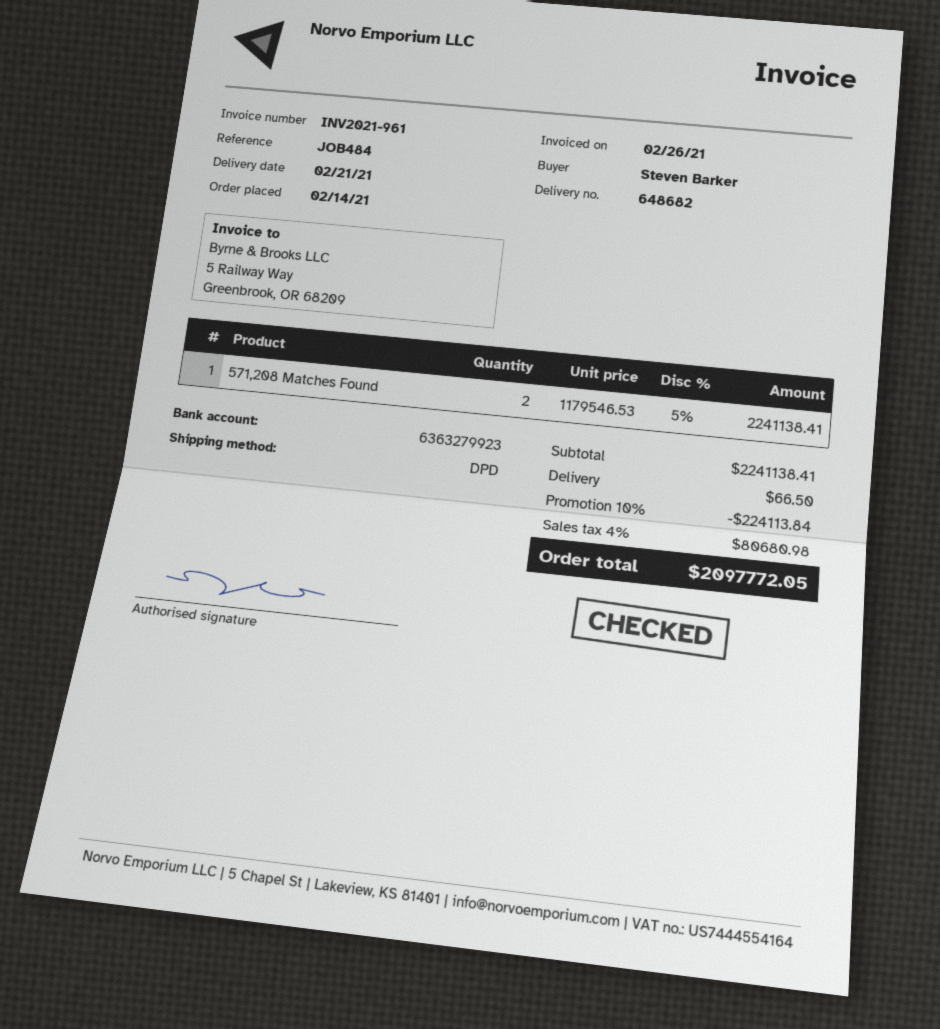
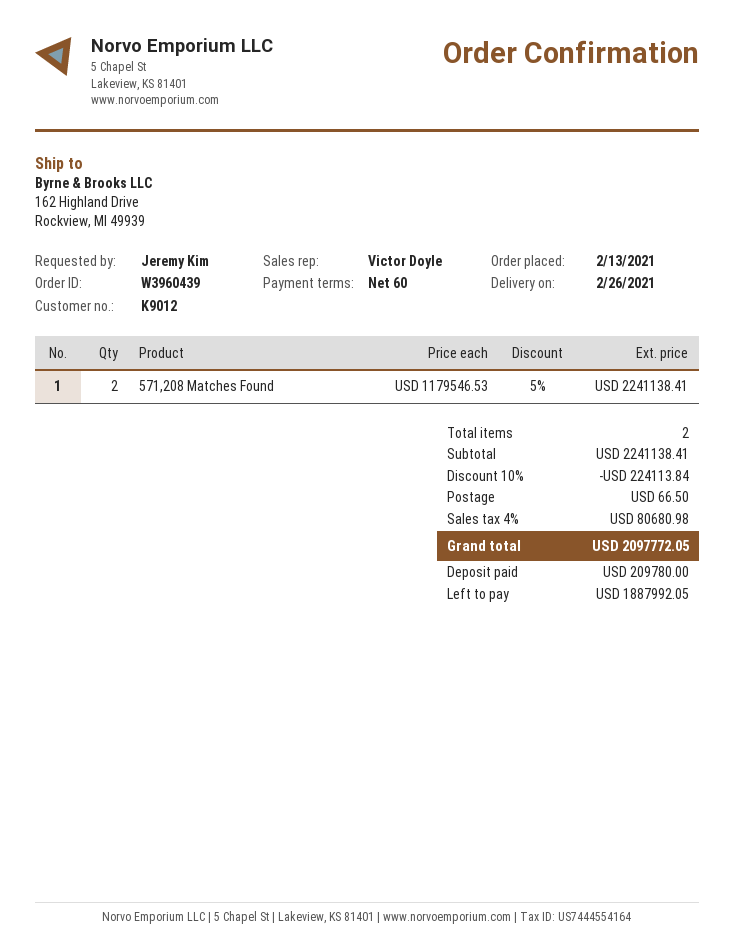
order date: 2021-02-14 -> 2021-02-13
delivery date: 2021-02-21 -> 2021-02-26
ordered by: Steven Barker -> Jeremy Kim

